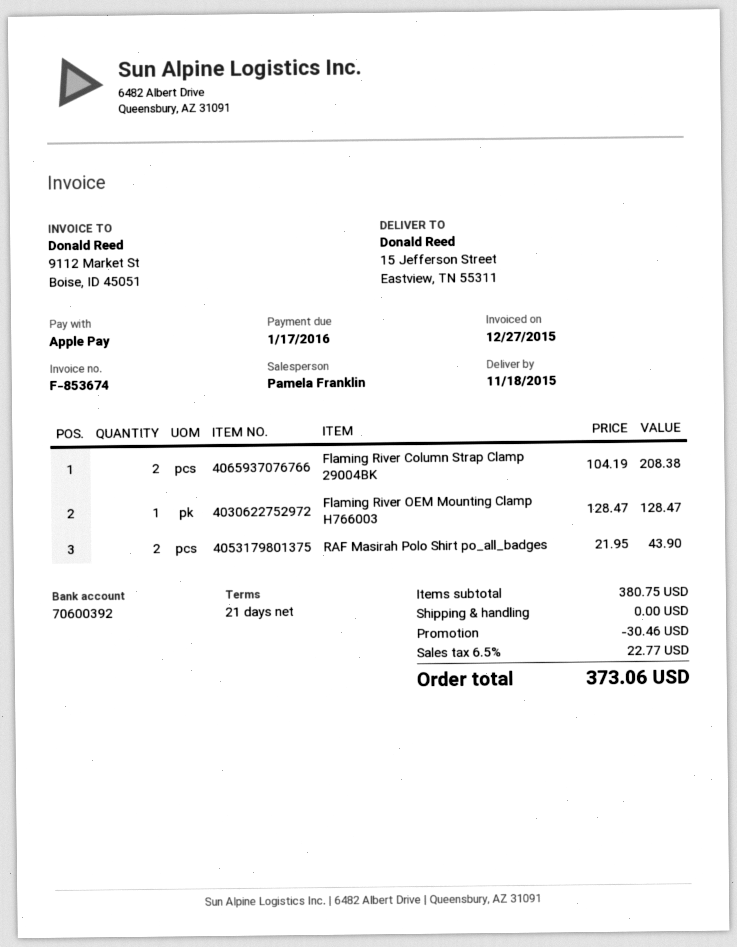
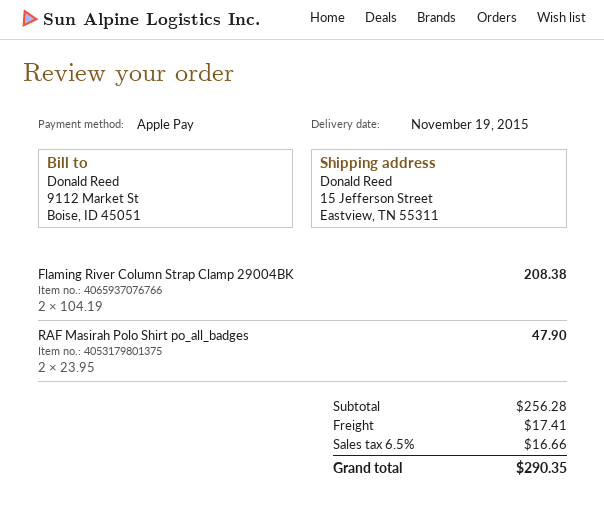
delivery date: 2015-11-18 -> 2015-11-19
Flaming River OEM Mounting Clamp H766003: 1 x 128.47 = 128.47 -> none
RAF Masirah Polo Shirt po_all_badges: 2 x 21.95 = 43.90 -> 2 x 23.95 = 47.90
subtotal: 380.75 -> 256.28
discount: 30.46 -> none
shipping: 0.00 -> 17.41
tax: 6.5% = 22.77 -> 6.5% = 16.66
total: 373.06 -> 290.35

